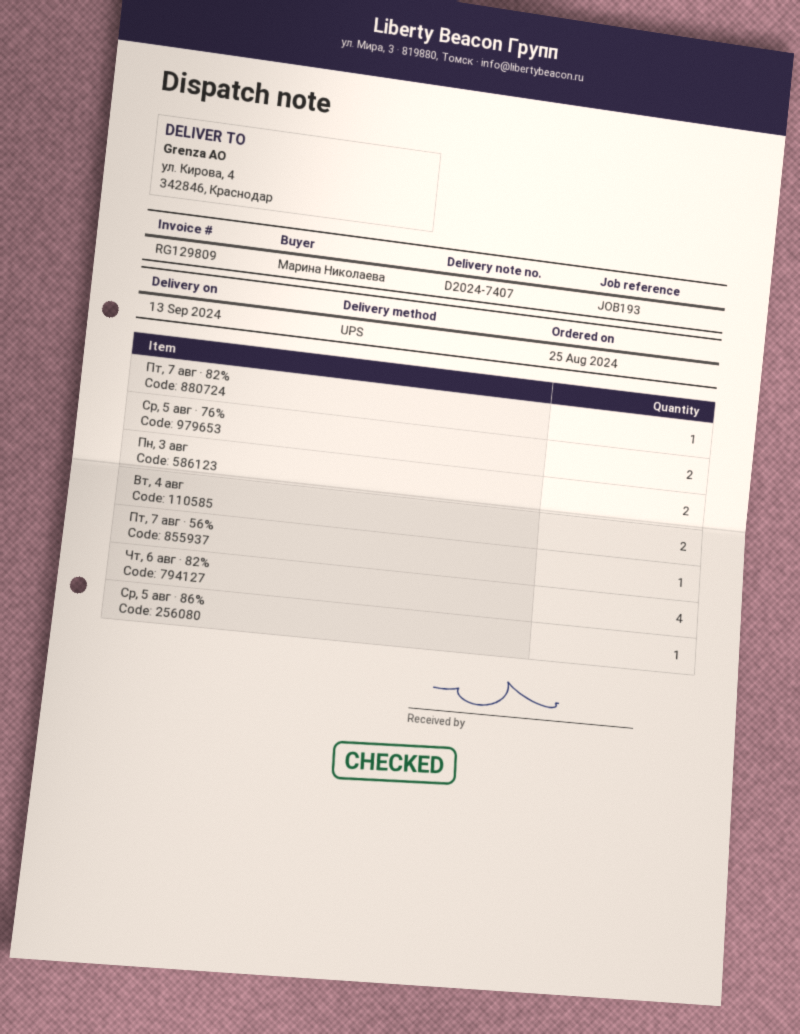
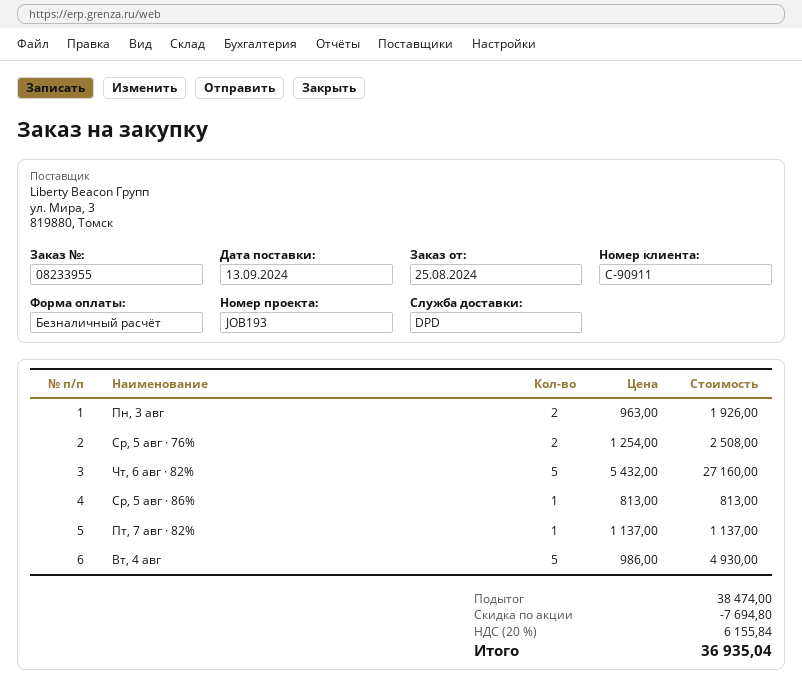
shipping method: UPS -> DPD
Вт, 4 авг: 2 -> 5
Пт, 7 авг · 56%: 1 -> none
Чт, 6 авг · 82%: 4 -> 5

